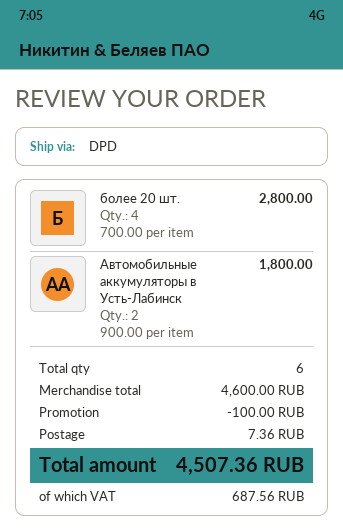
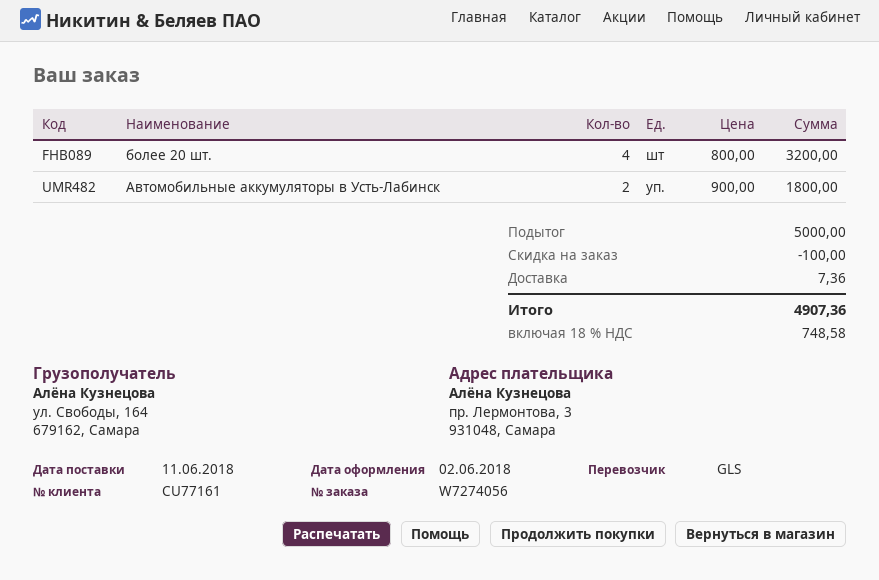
shipping method: DPD -> GLS
более 20 шт.: 4 x 700.00 = 2800.00 -> 4 x 800.00 = 3200.00
subtotal: 4600.00 -> 5000.00
tax: 687.56 -> 748.58
total: 4507.36 -> 4907.36

